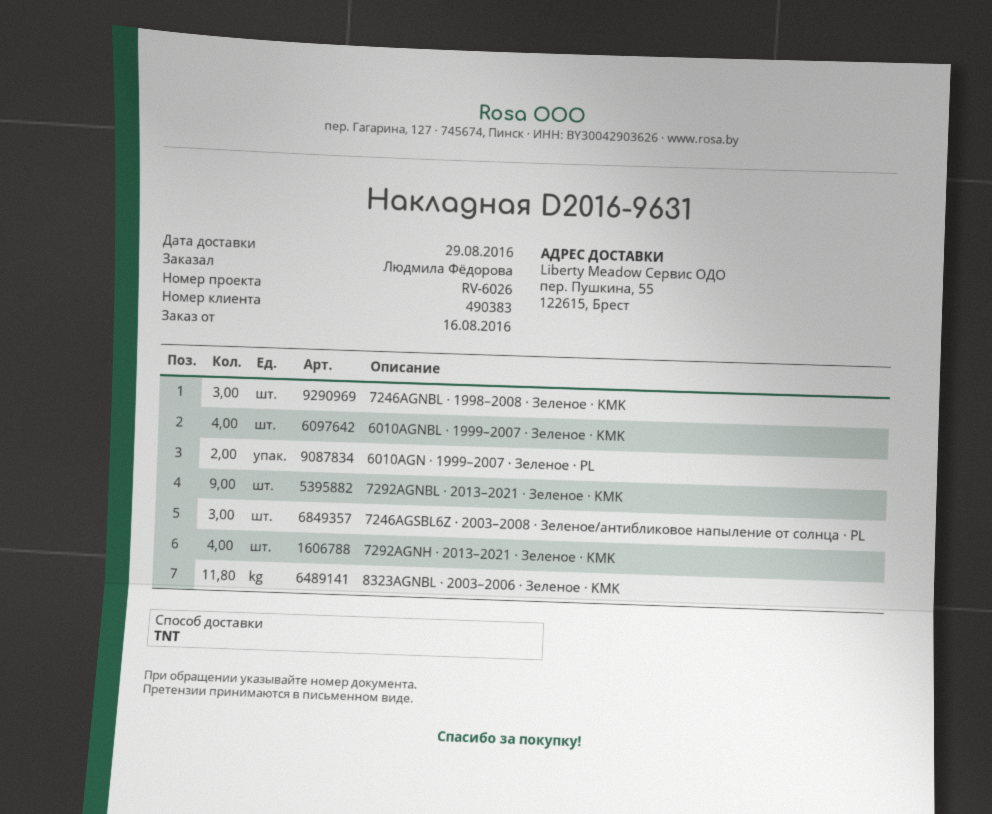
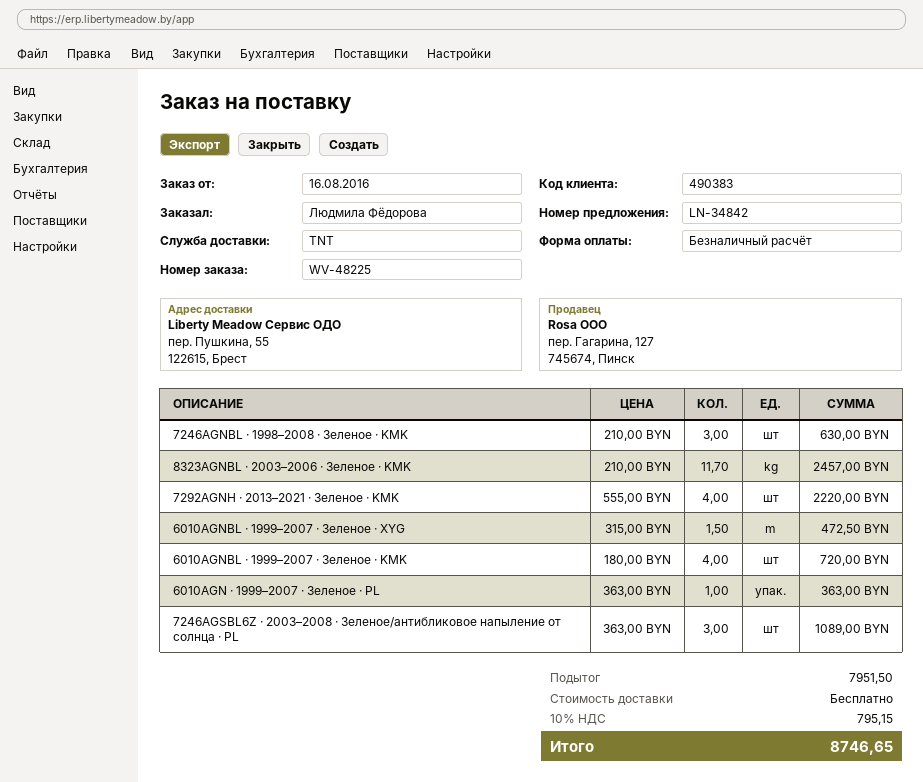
6010AGN · 1999–2007 · Зеленое · PL: 2 -> 1
7292AGNBL · 2013–2021 · Зеленое · KMK: 9 -> none
8323AGNBL · 2003–2006 · Зеленое · KMK: 11.8 -> 11.7
6010AGNBL · 1999–2007 · Зеленое · XYG: none -> 1.5

